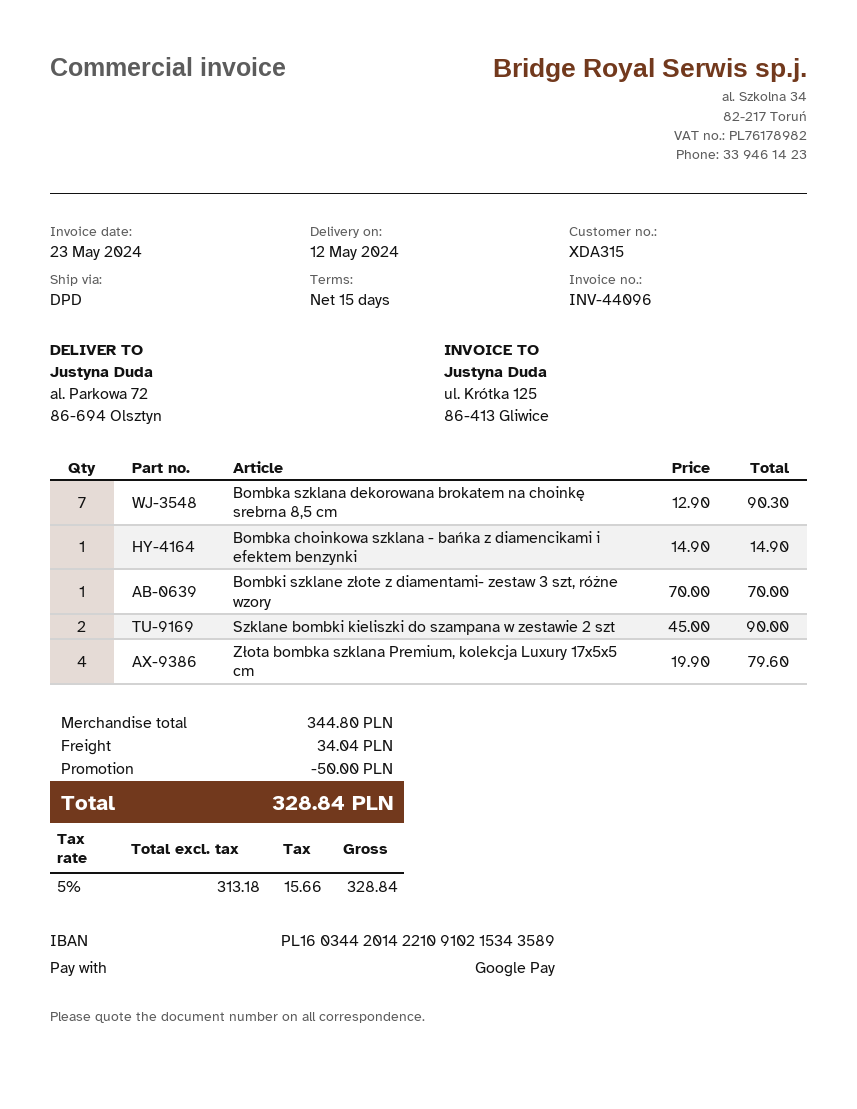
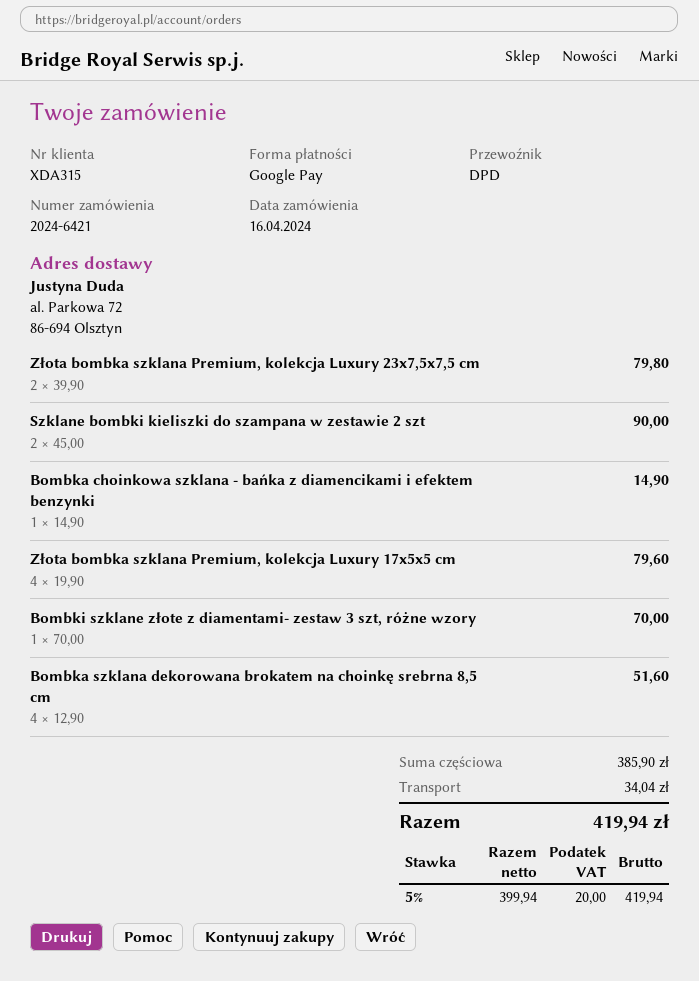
Bombka szklana dekorowana brokatem na choinkę srebrna 8,5 cm: 7 x 12.90 = 90.30 -> 4 x 12.90 = 51.60
Złota bombka szklana Premium, kolekcja Luxury 23x7,5x7,5 cm: none -> 2 x 39.90 = 79.80
subtotal: 344.80 -> 385.90
discount: 50.00 -> none
net: 313.18 -> 399.94
tax: 5% = 15.66 -> 5% = 20.00
total: 328.84 -> 419.94

